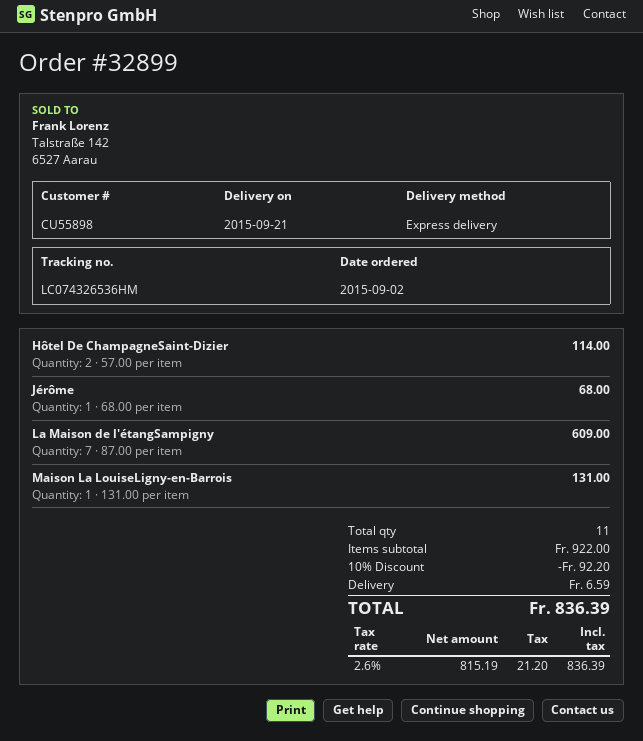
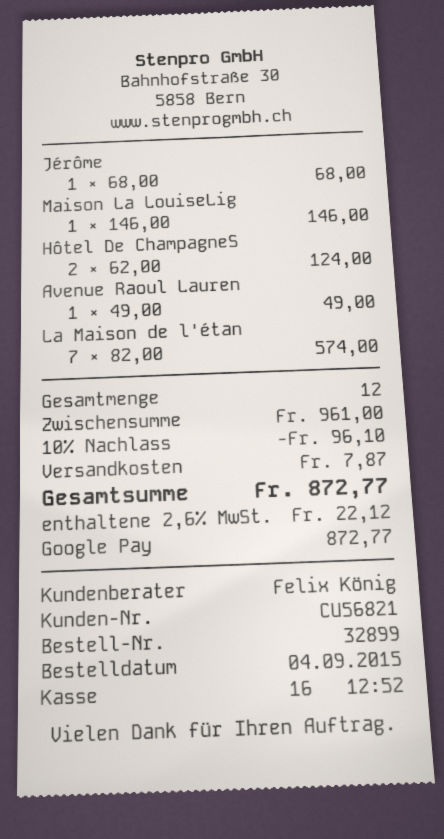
order date: 2015-09-02 -> 2015-09-04
customer number: CU55898 -> CU56821
Hôtel De ChampagneSaint-Dizier: 2 x 57.00 = 114.00 -> 2 x 62.00 = 124.00
La Maison de l'étangSampigny: 7 x 87.00 = 609.00 -> 7 x 82.00 = 574.00
Maison La LouiseLigny-en-Barrois: 1 x 131.00 = 131.00 -> 1 x 146.00 = 146.00
Avenue Raoul Lauren: none -> 1 x 49.00 = 49.00
total quantity: 11 -> 12
subtotal: 922.00 -> 961.00
discount: 10% = 92.20 -> 10% = 96.10
shipping: 6.59 -> 7.87
tax: 2.6% = 21.20 -> 2.6% = 22.12
total: 836.39 -> 872.77

